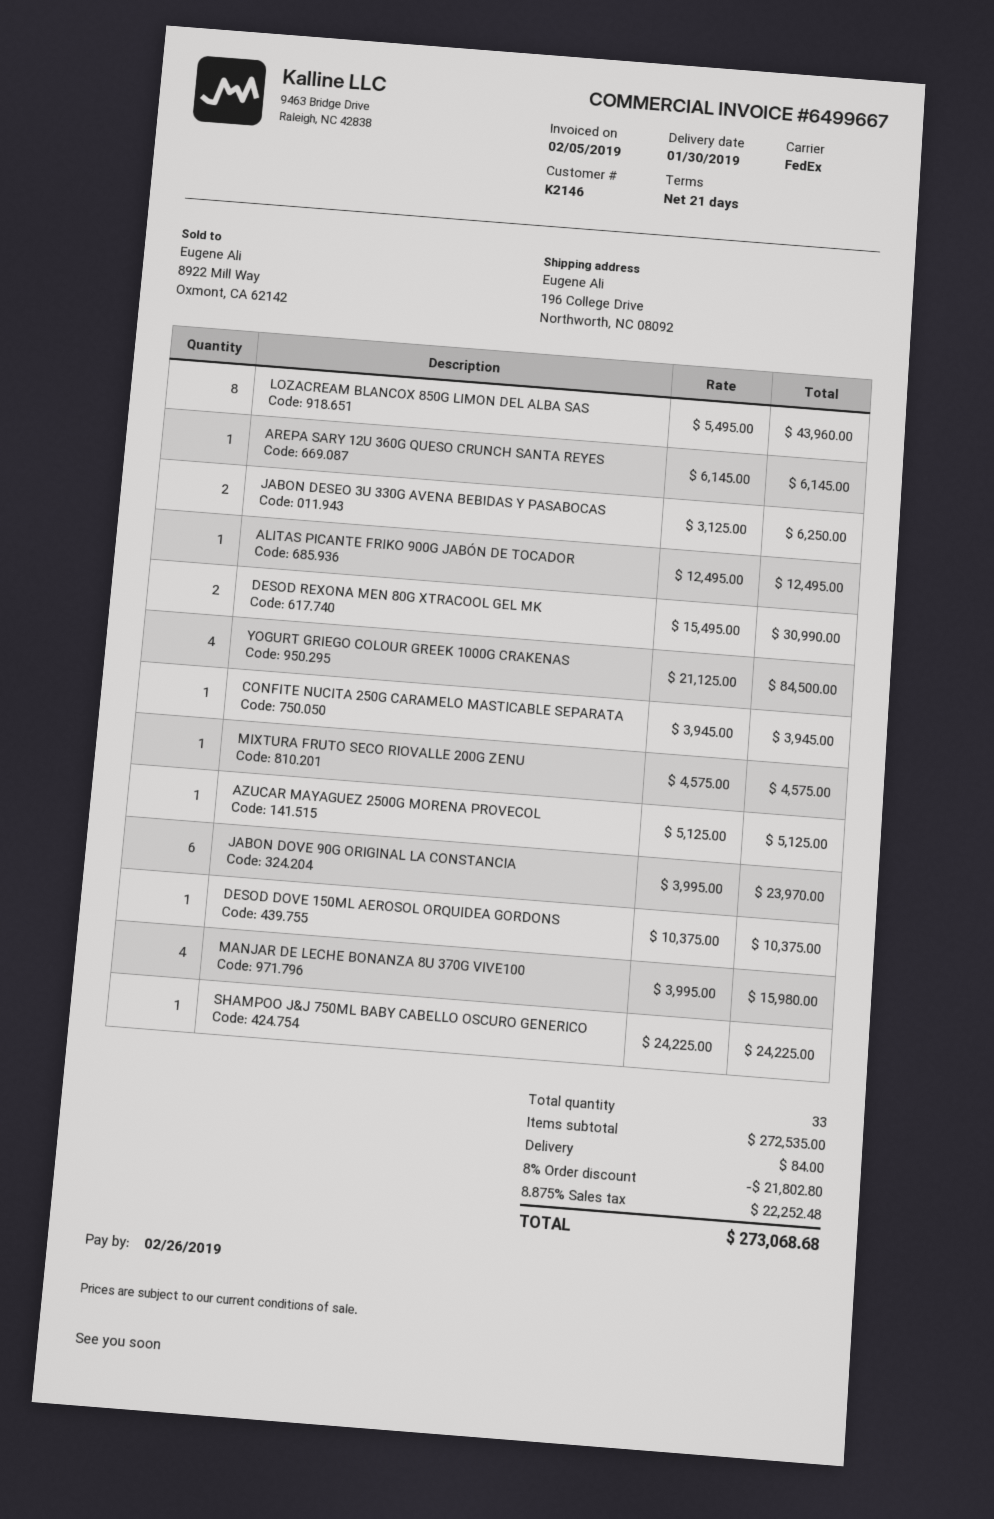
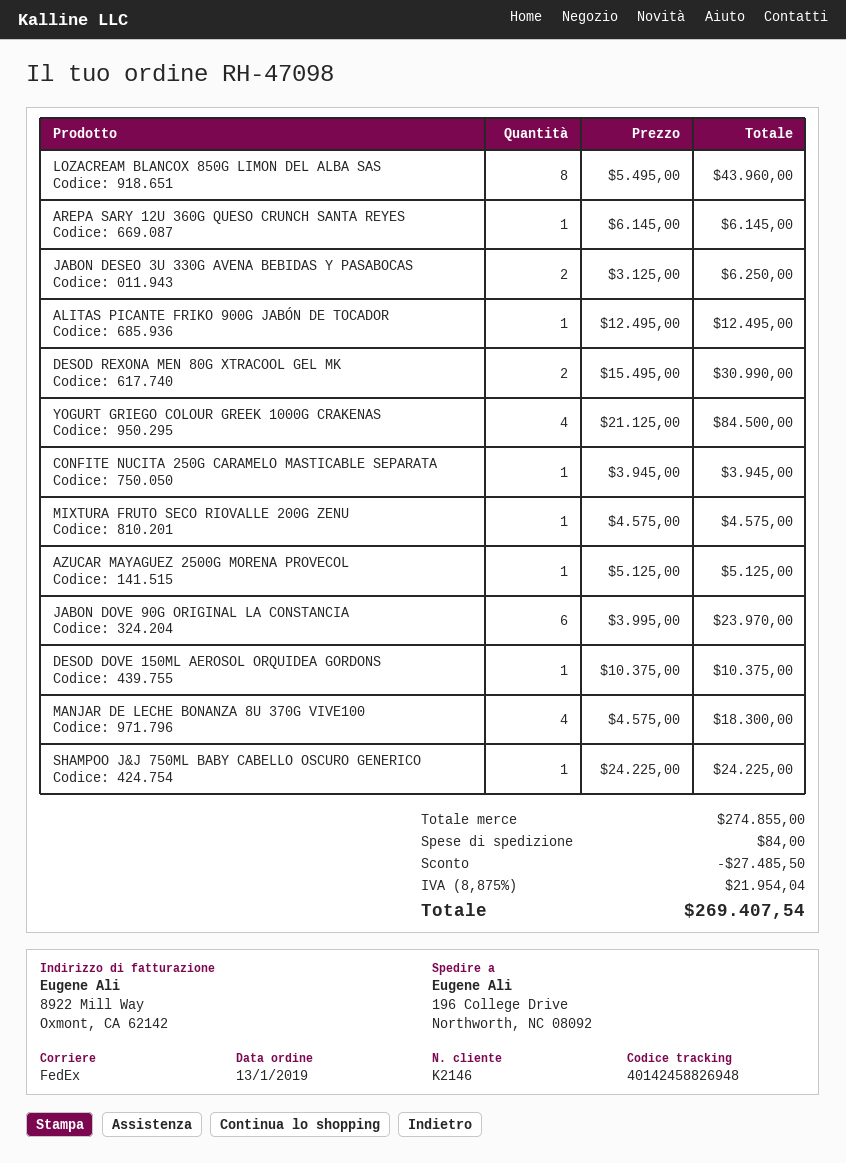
MANJAR DE LECHE BONANZA 8U 370G VIVE100: 4 x 3995.00 = 15980.00 -> 4 x 4575.00 = 18300.00
subtotal: 272535.00 -> 274855.00
discount: 21802.80 -> 27485.50
tax: 8.875% = 22252.48 -> 8.875% = 21954.04
total: 273068.68 -> 269407.54

